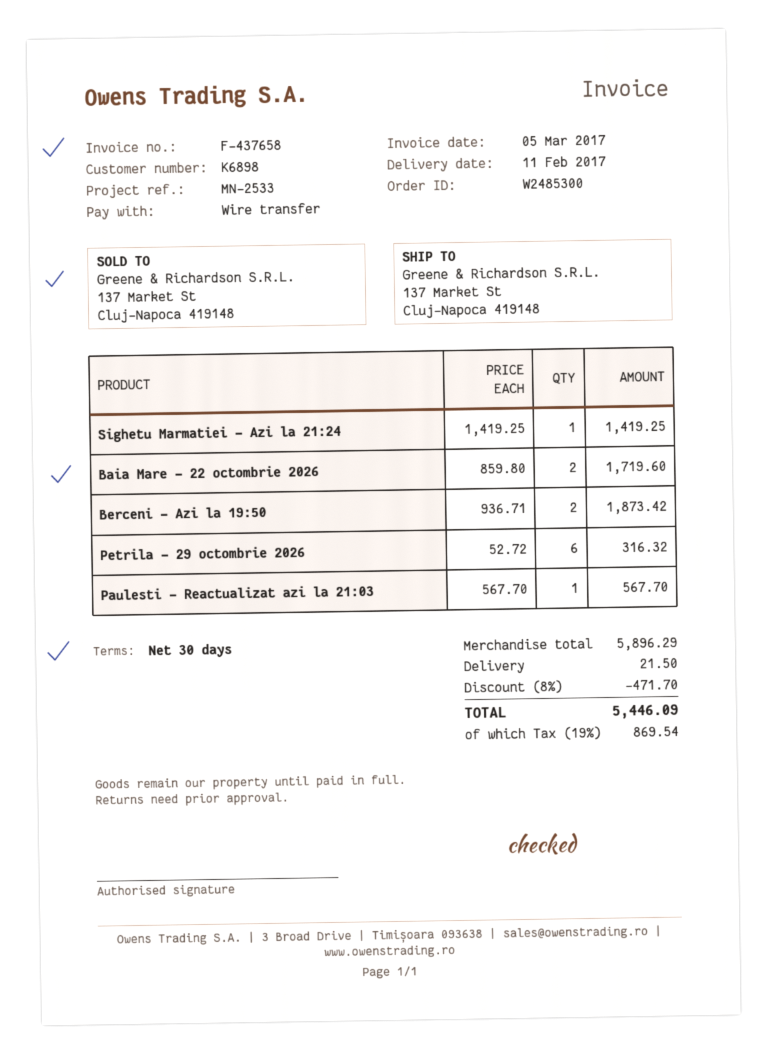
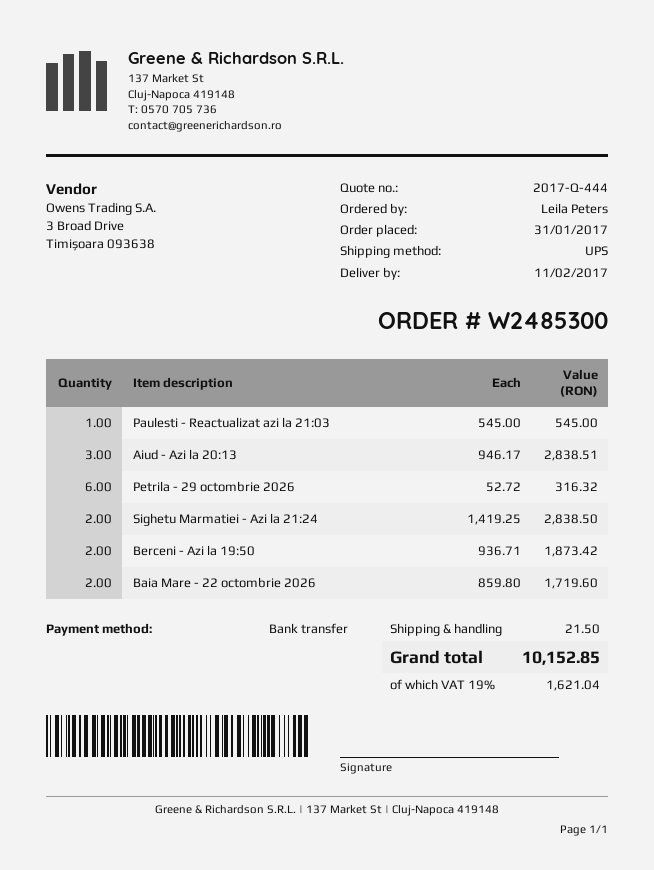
Sighetu Marmatiei - Azi la 21:24: 1 x 1419.25 = 1419.25 -> 2 x 1419.25 = 2838.50
Paulesti - Reactualizat azi la 21:03: 1 x 567.70 = 567.70 -> 1 x 545.00 = 545.00
Aiud - Azi la 20:13: none -> 3 x 946.17 = 2838.51
discount: 8% = 471.70 -> none
tax: 19% = 869.54 -> 19% = 1621.04
total: 5446.09 -> 10152.85

